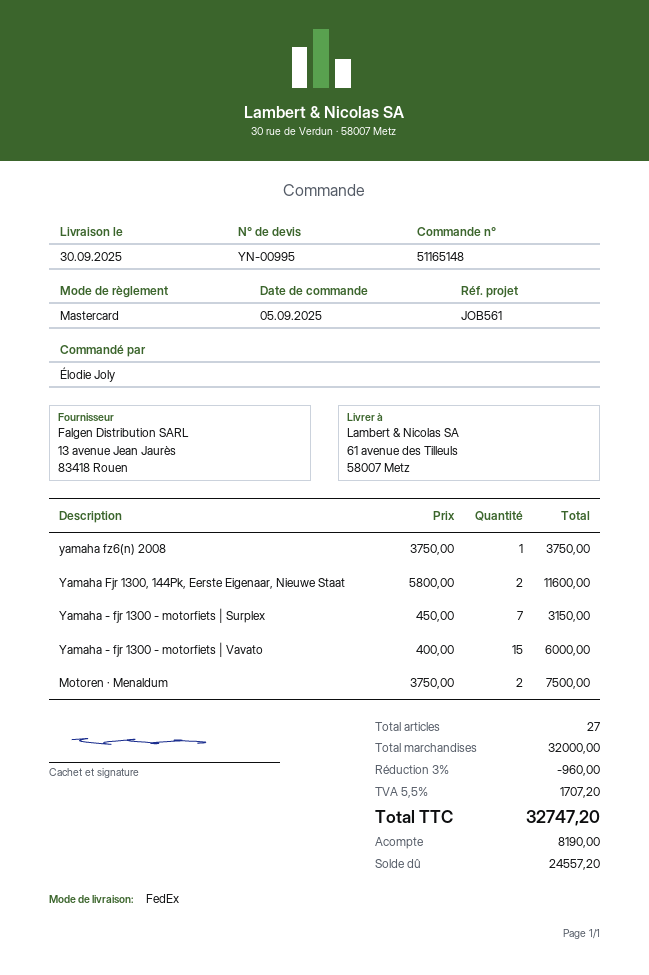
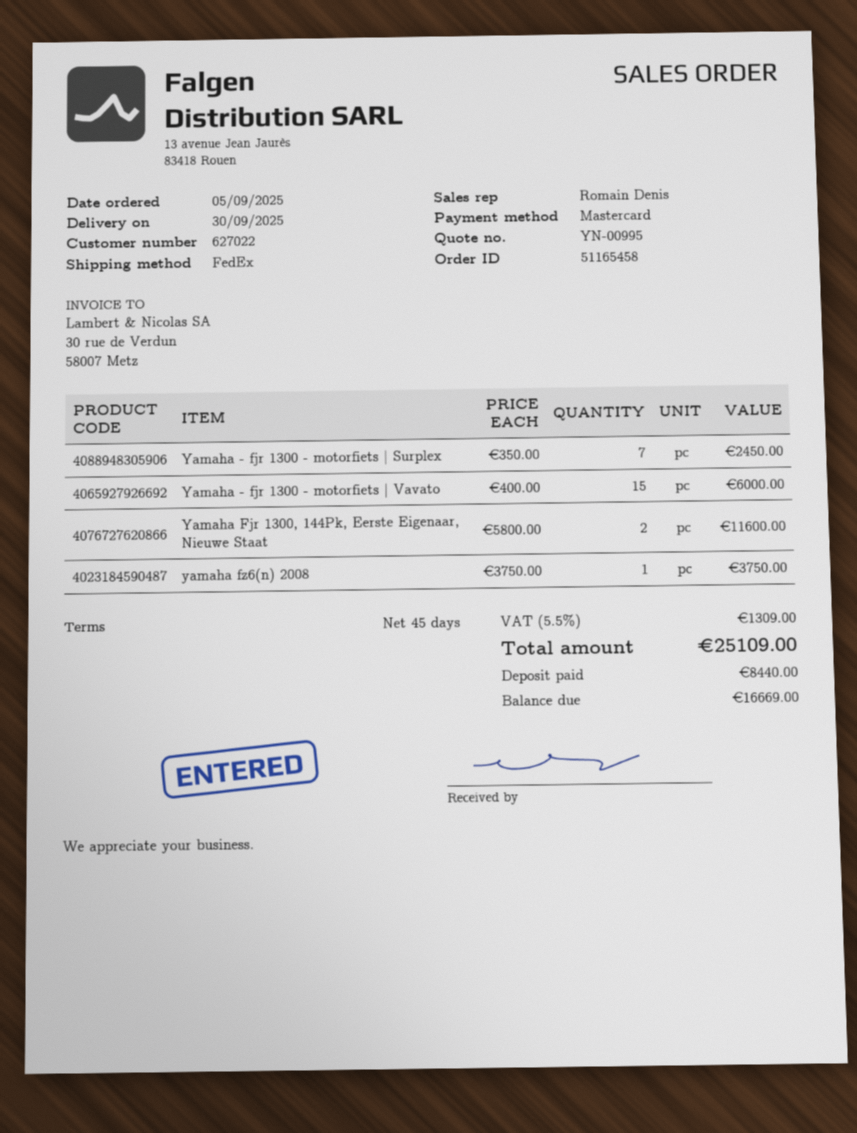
order number: 51165148 -> 51165458
Yamaha - fjr 1300 - motorfiets | Surplex: 7 x 450.00 = 3150.00 -> 7 x 350.00 = 2450.00
Motoren · Menaldum: 2 x 3750.00 = 7500.00 -> none
discount: 3% = 960.00 -> none
tax: 5.5% = 1707.20 -> 5.5% = 1309.00
total: 32747.20 -> 25109.00
deposit: 8190.00 -> 8440.00
balance: 24557.20 -> 16669.00

